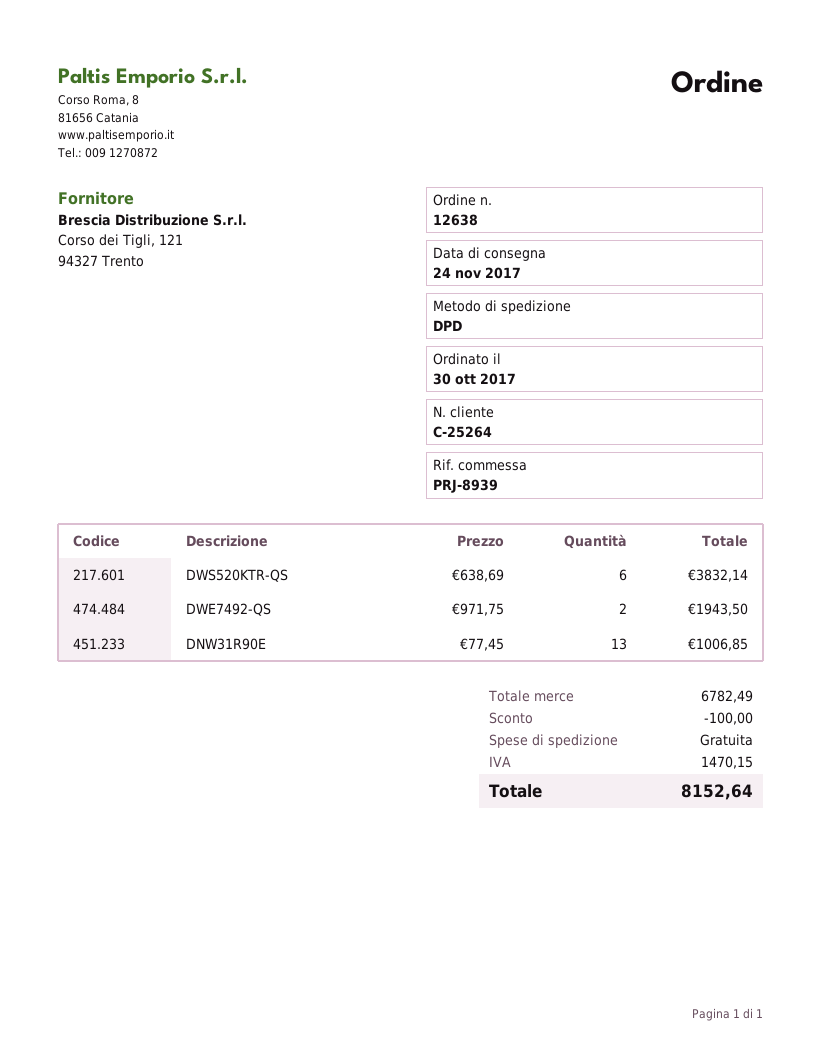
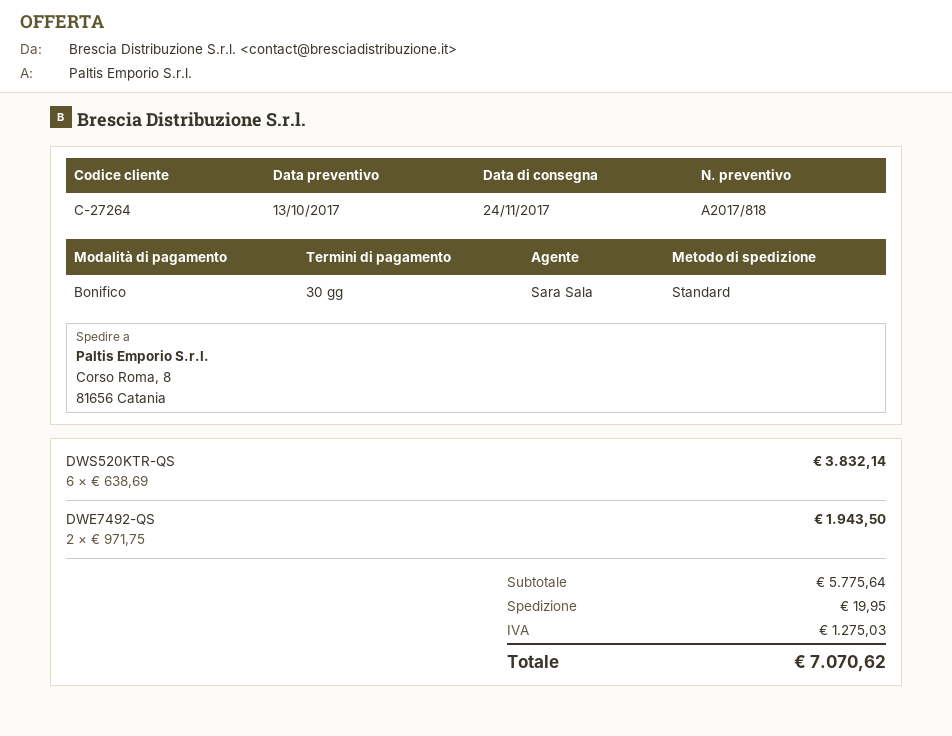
customer number: C-25264 -> C-27264
shipping method: DPD -> standard
DNW31R90E: 13 x 77.45 = 1006.85 -> none
subtotal: 6782.49 -> 5775.64
discount: 100.00 -> none
shipping: 0.00 -> 19.95
tax: 1470.15 -> 1275.03
total: 8152.64 -> 7070.62

